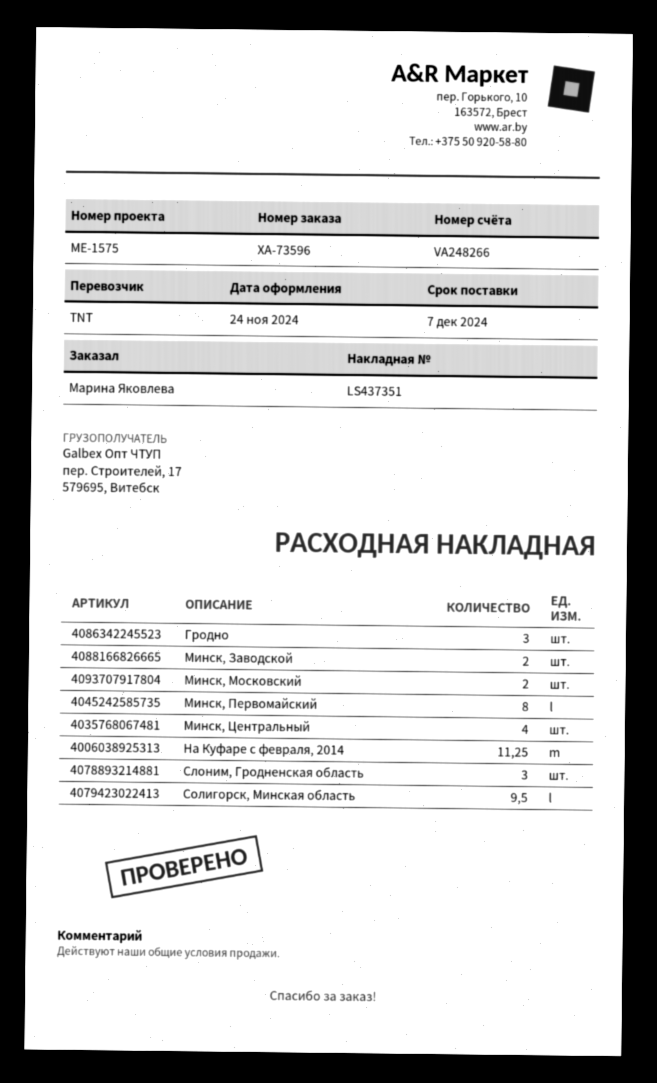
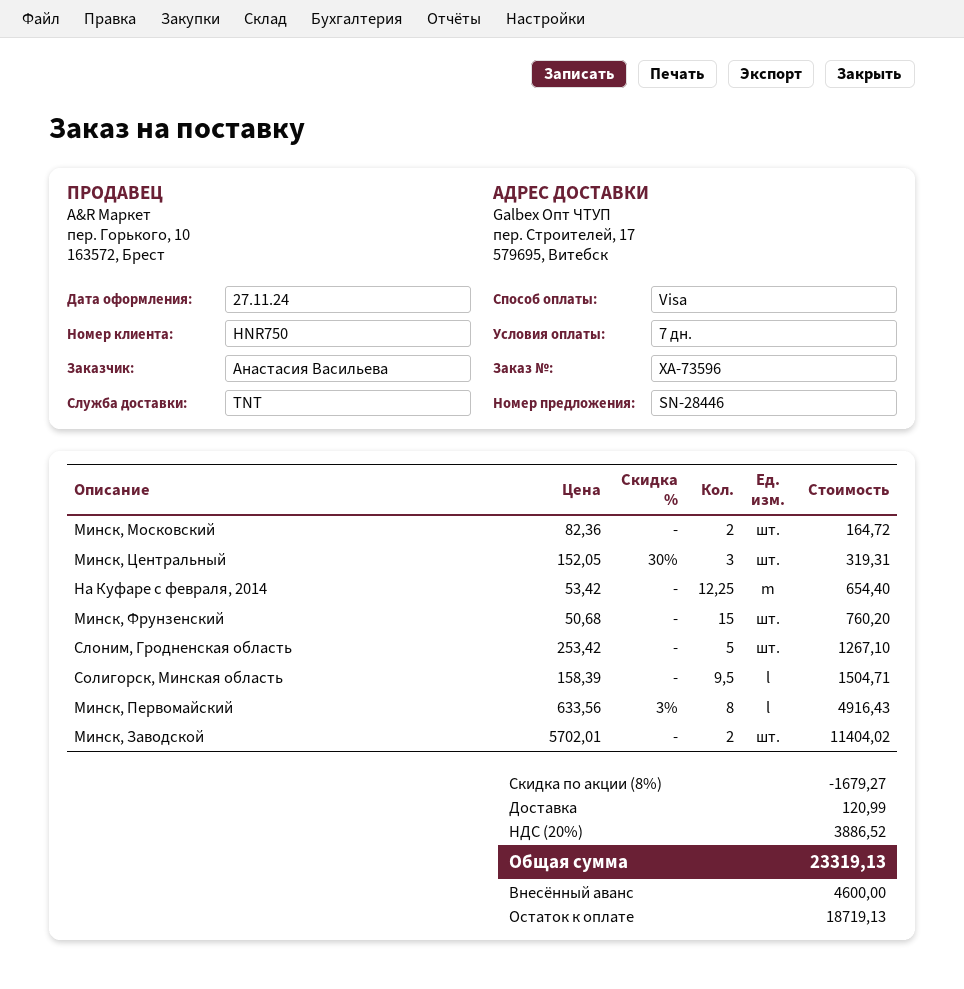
order date: 2024-11-24 -> 2024-11-27
ordered by: Марина Яковлева -> Анастасия Васильева
Гродно: 3 -> none
Минск, Центральный: 4 -> 3
На Куфаре с февраля, 2014: 11.25 -> 12.25
Слоним, Гродненская область: 3 -> 5
Минск, Фрунзенский: none -> 15

